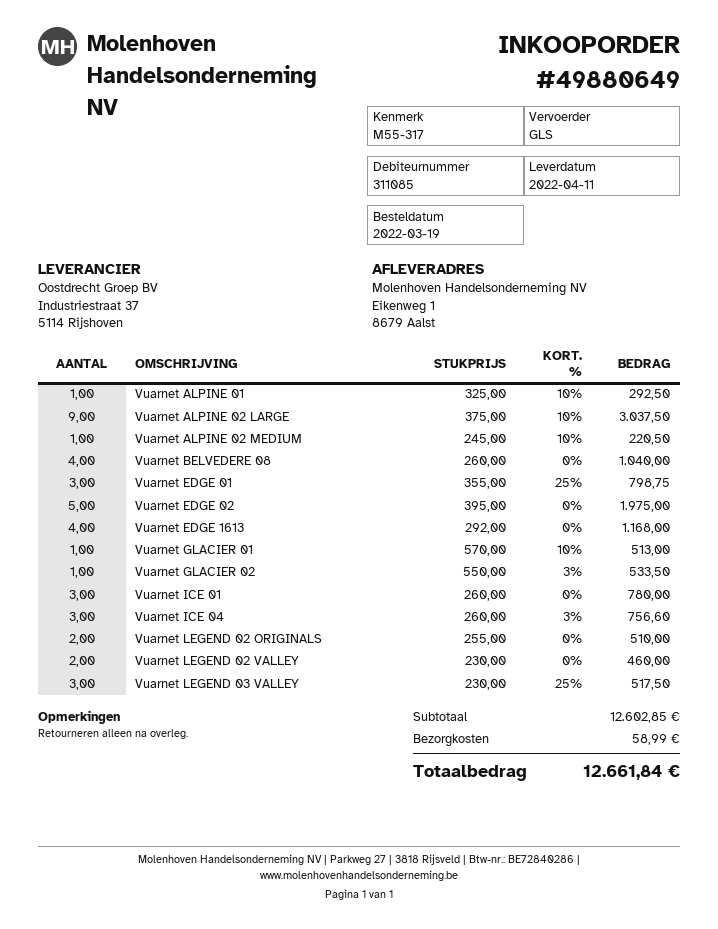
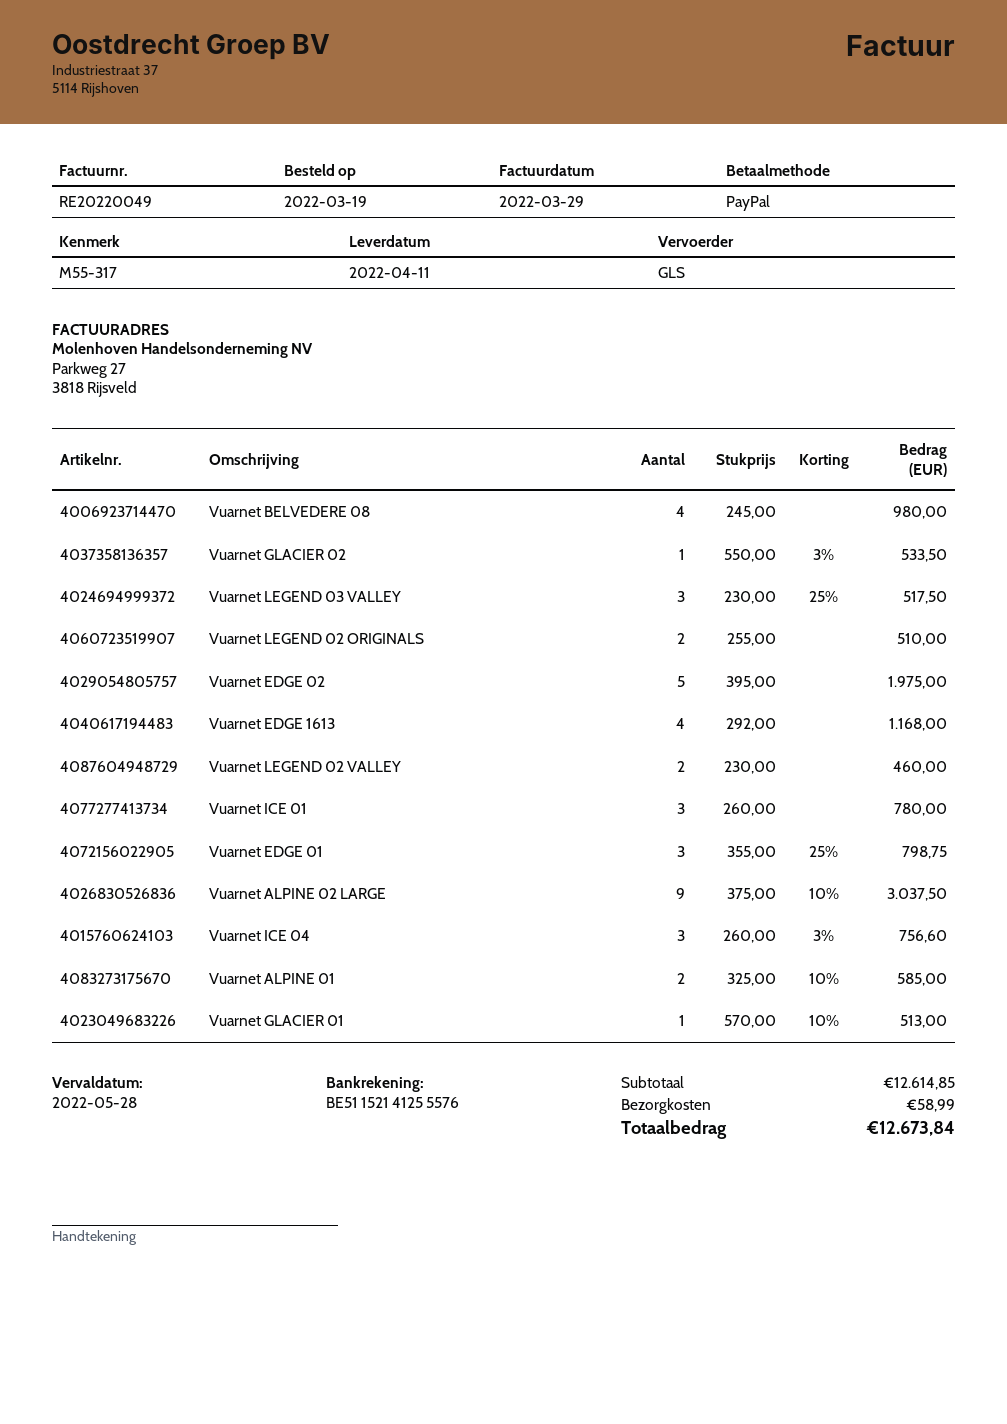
Vuarnet ALPINE 01: 1 x 325.00 - 10% = 292.50 -> 2 x 325.00 - 10% = 585.00
Vuarnet ALPINE 02 MEDIUM: 1 x 245.00 - 10% = 220.50 -> none
Vuarnet BELVEDERE 08: 4 x 260.00 = 1040.00 -> 4 x 245.00 = 980.00
subtotal: 12602.85 -> 12614.85
total: 12661.84 -> 12673.84

